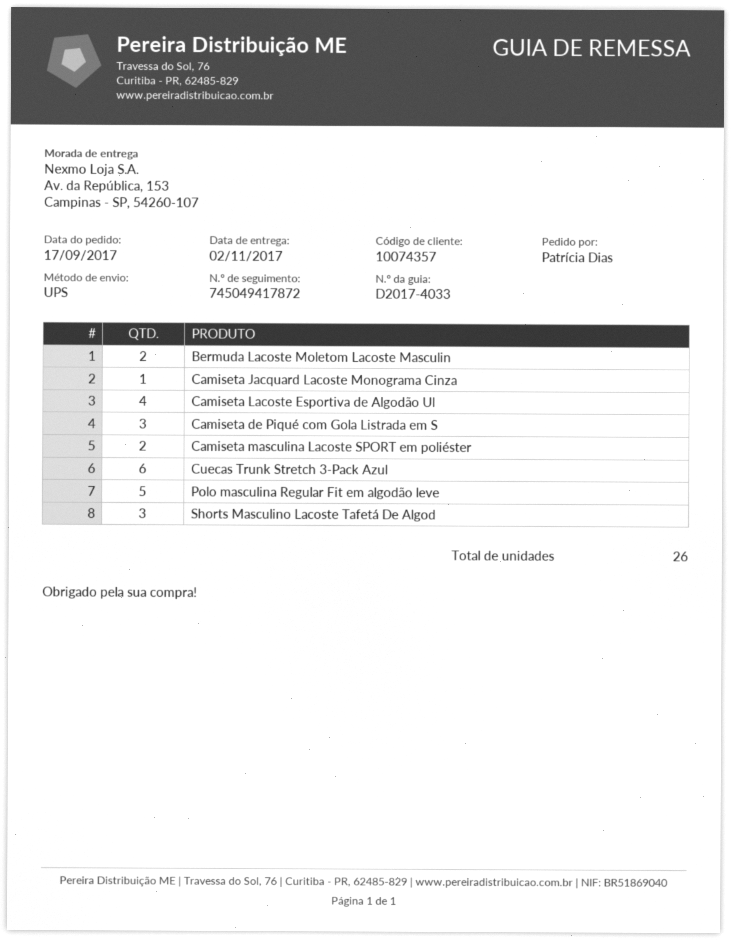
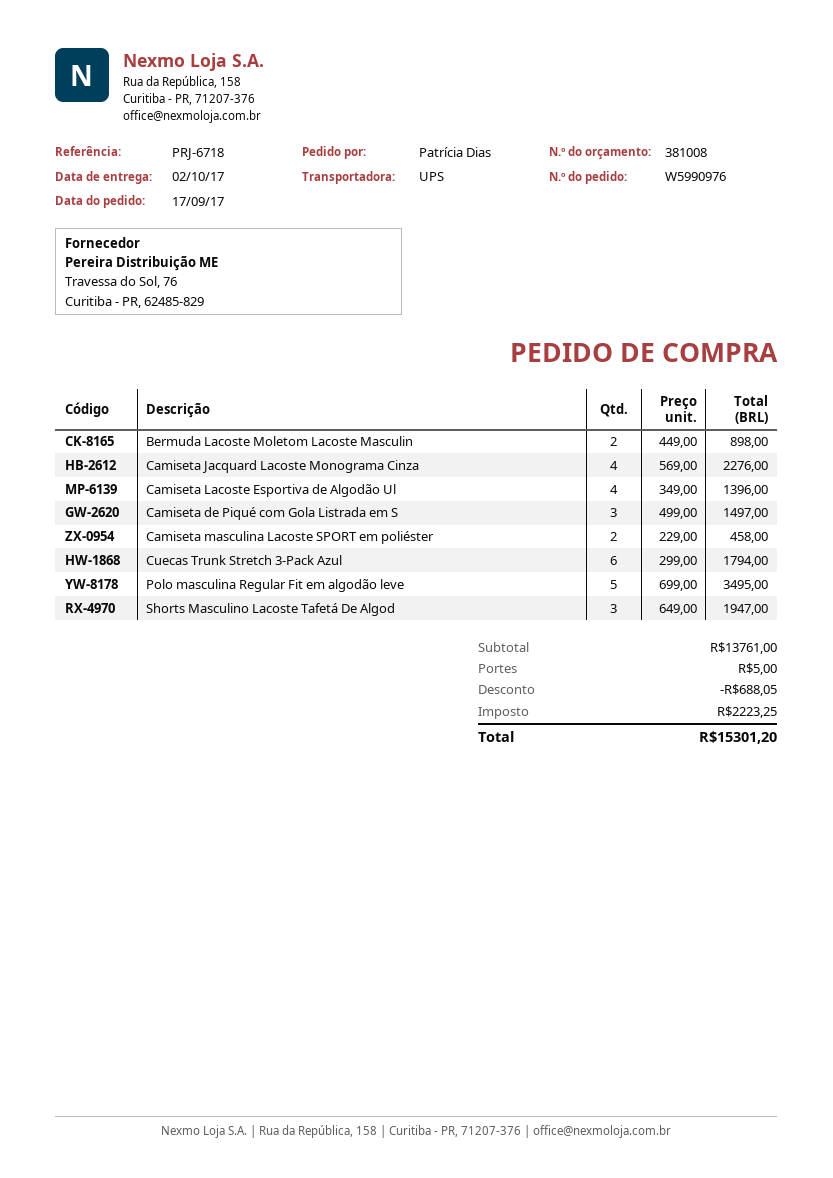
delivery date: 2017-11-02 -> 2017-10-02
Camiseta Jacquard Lacoste Monograma Cinza: 1 -> 4

